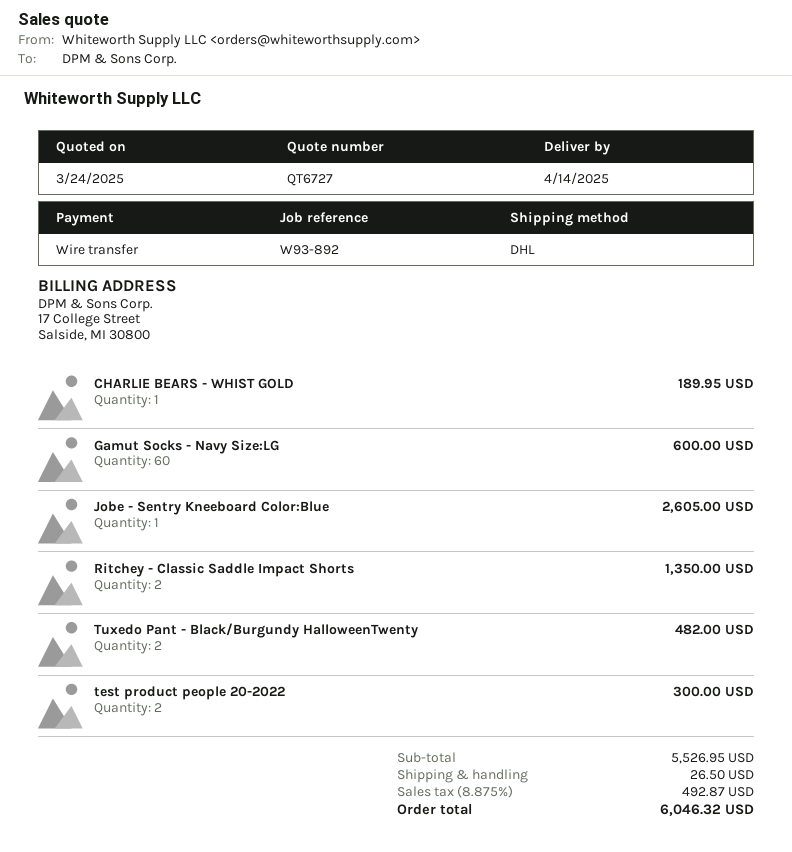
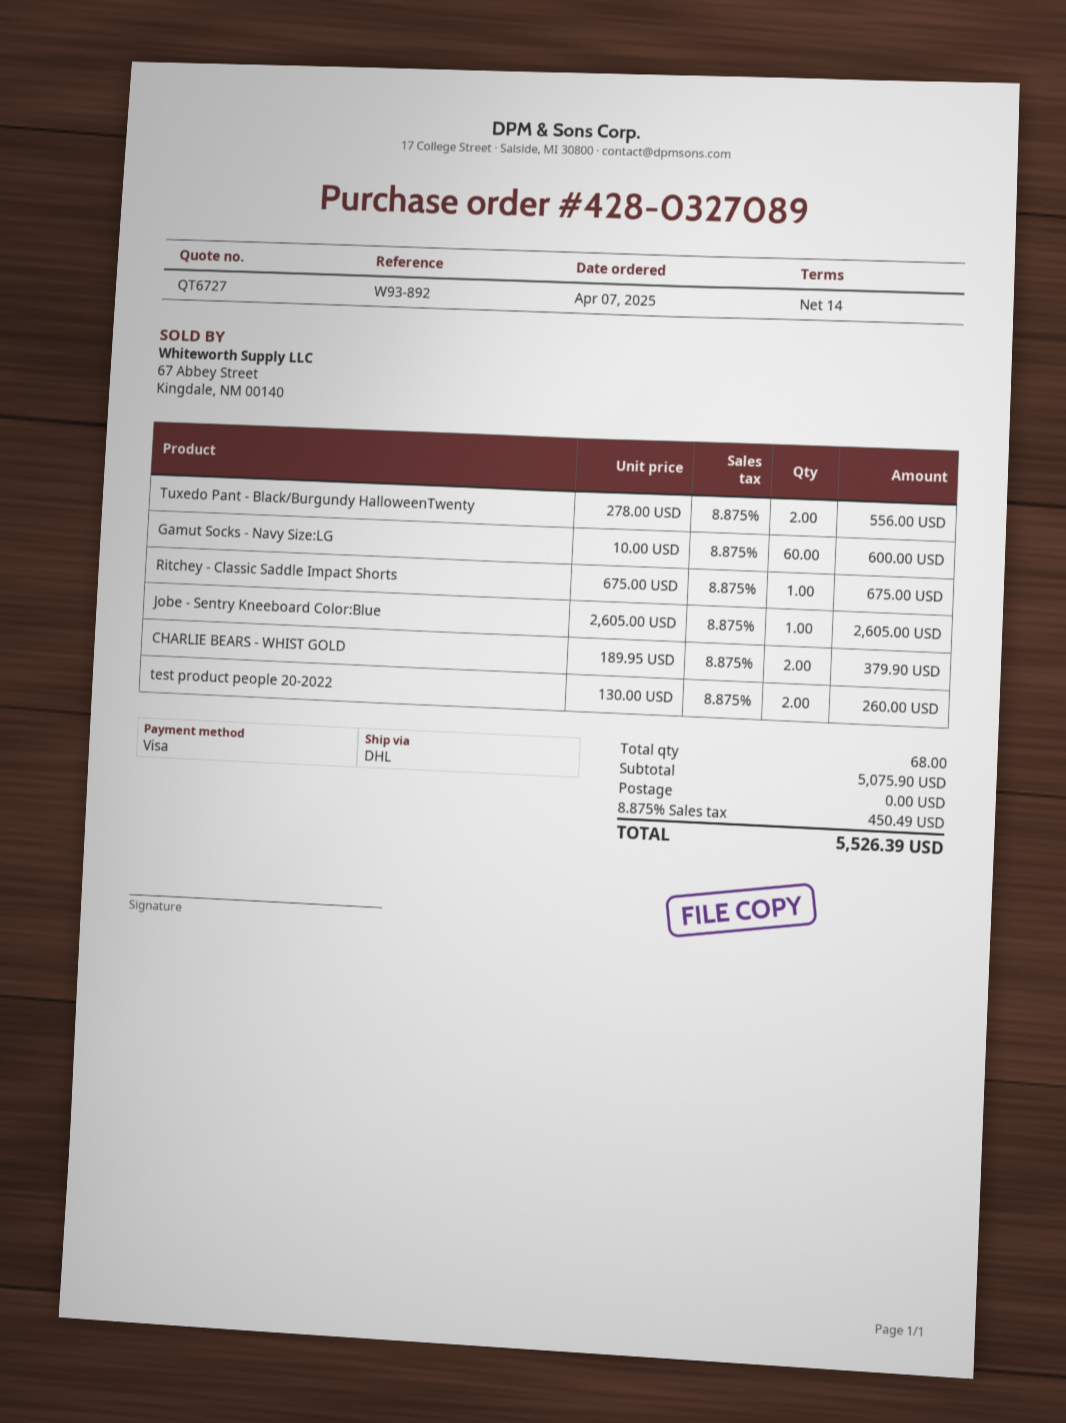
payment method: bank transfer -> Visa
CHARLIE BEARS - WHIST GOLD: 1 for 189.95 -> 2 for 379.90
Ritchey - Classic Saddle Impact Shorts: 2 for 1350.00 -> 1 for 675.00
Tuxedo Pant - Black/Burgundy HalloweenTwenty: 2 for 482.00 -> 2 for 556.00
test product people 20-2022: 2 for 300.00 -> 2 for 260.00
subtotal: 5526.95 -> 5075.90
shipping: 26.50 -> 0.00
tax: 8.875% = 492.87 -> 8.875% = 450.49
total: 6046.32 -> 5526.39

